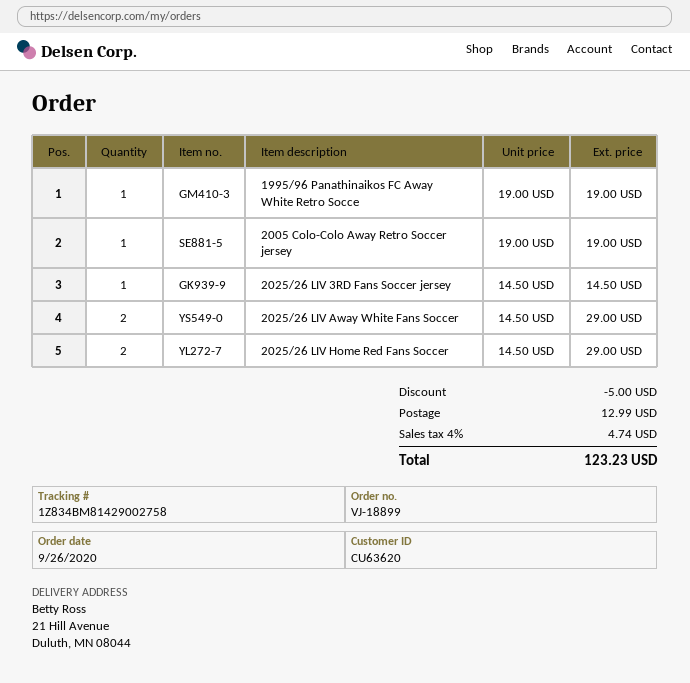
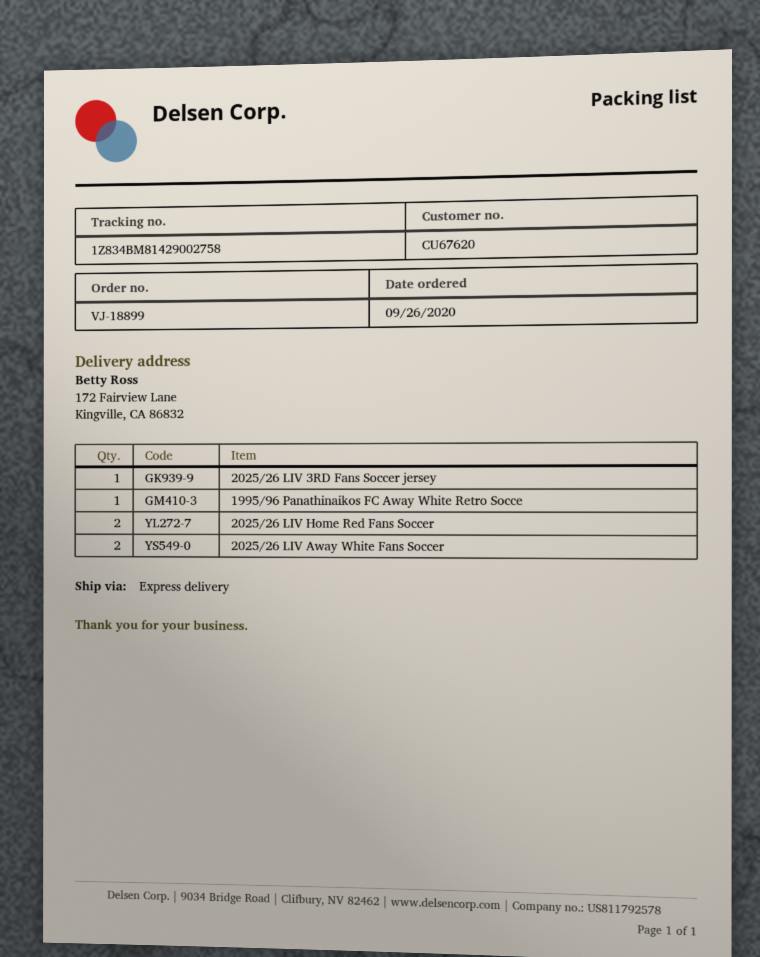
customer number: CU63620 -> CU67620
ship to: 21 Hill Avenue, Duluth, MN 08044 -> 172 Fairview Lane, Kingville, CA 86832
2005 Colo-Colo Away Retro Soccer jersey: 1 -> none

